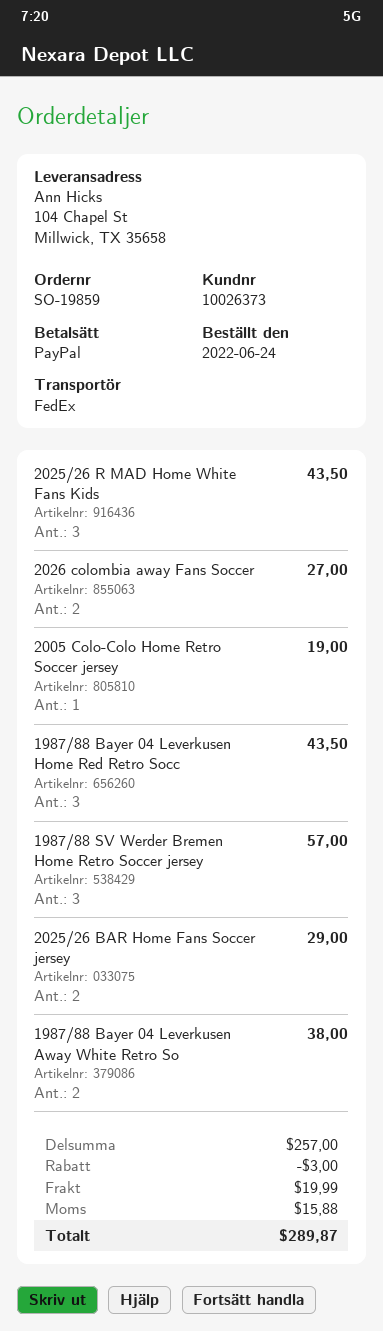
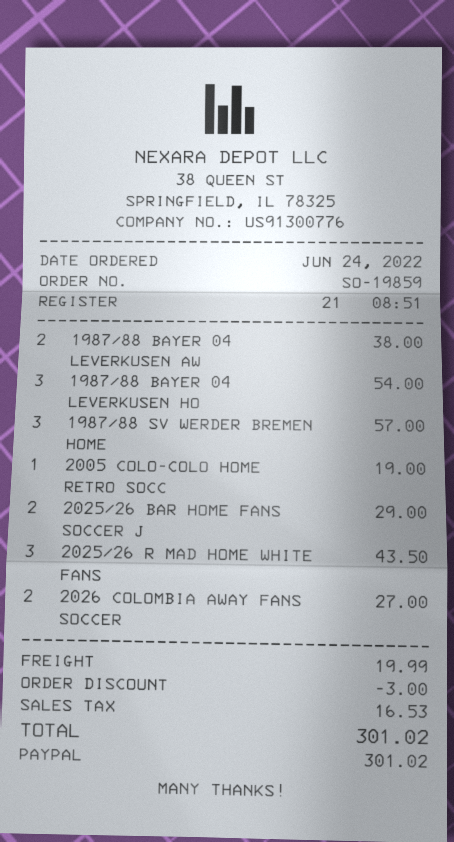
1987/88 Bayer 04 Leverkusen Home Red Retro Socc: 3 for 43.50 -> 3 for 54.00
tax: 15.88 -> 16.53
total: 289.87 -> 301.02

